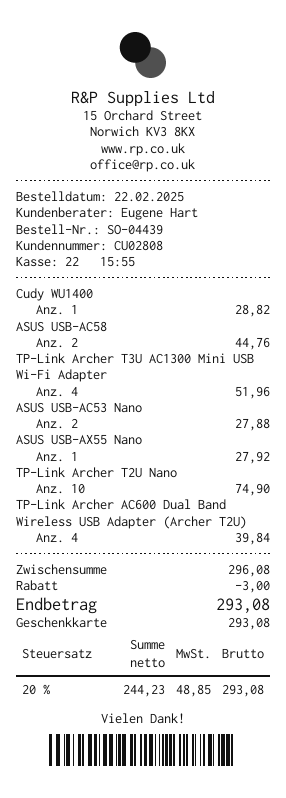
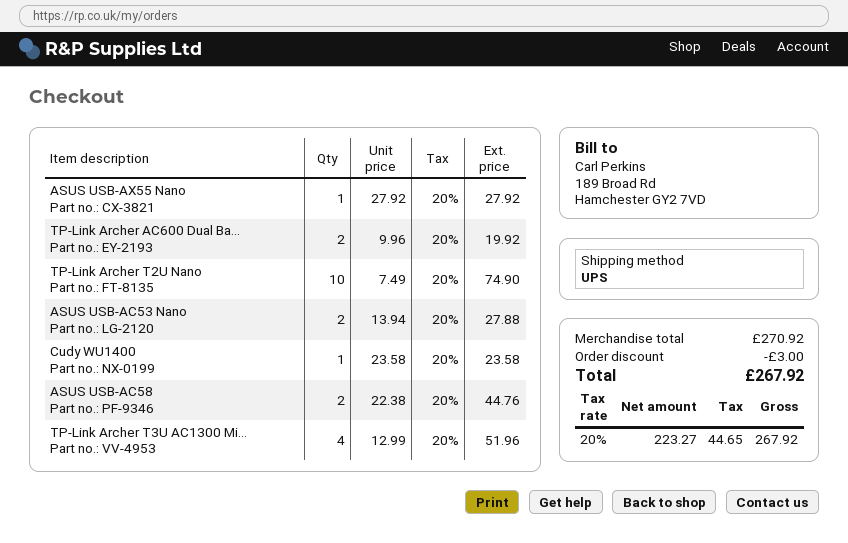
Cudy WU1400: 1 for 28.82 -> 1 for 23.58
TP-Link Archer AC600 Dual Band Wireless USB Adapter (Archer T2U): 4 for 39.84 -> 2 for 19.92
subtotal: 296.08 -> 270.92
net: 244.23 -> 223.27
tax: 20% = 48.85 -> 20% = 44.65
total: 293.08 -> 267.92

